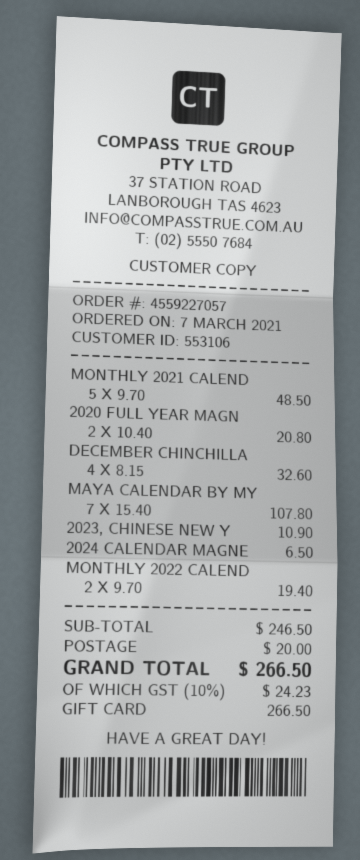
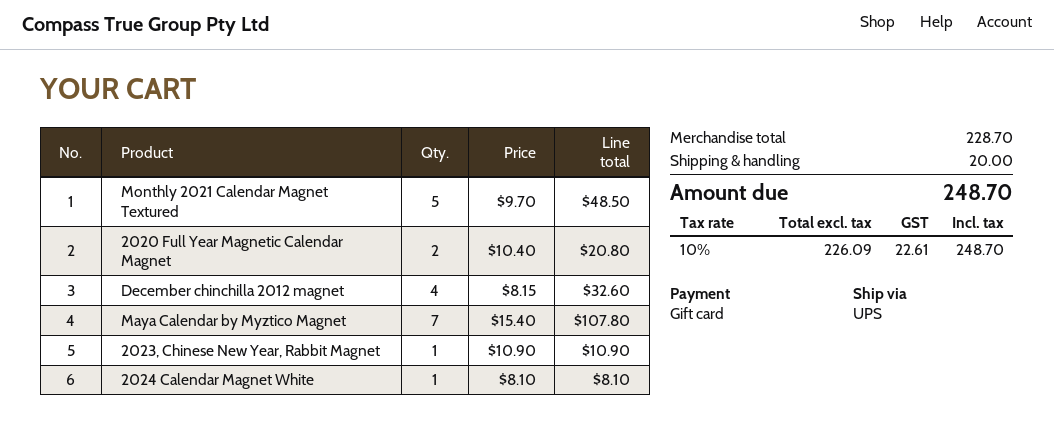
2024 CALENDAR MAGNE: 1 x 6.50 = 6.50 -> 1 x 8.10 = 8.10
MONTHLY 2022 CALEND: 2 x 9.70 = 19.40 -> none
subtotal: 246.50 -> 228.70
tax: 10% = 24.23 -> 10% = 22.61
total: 266.50 -> 248.70

